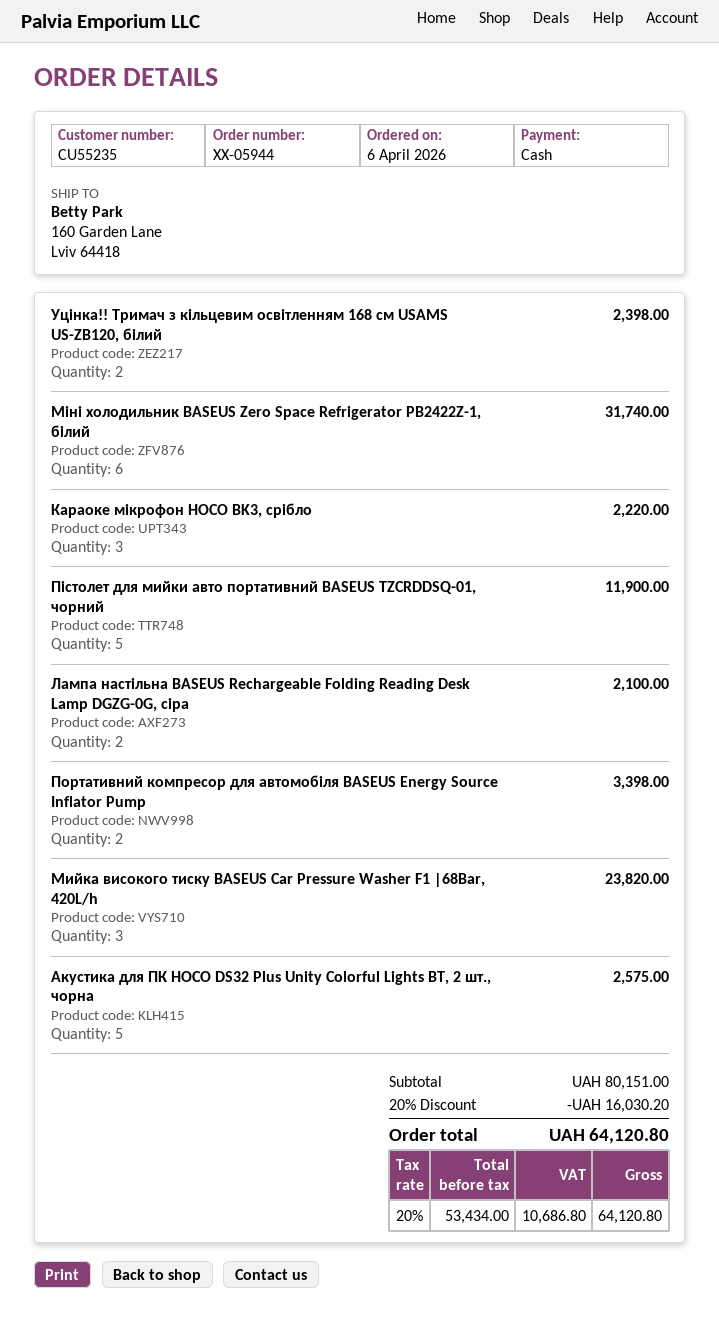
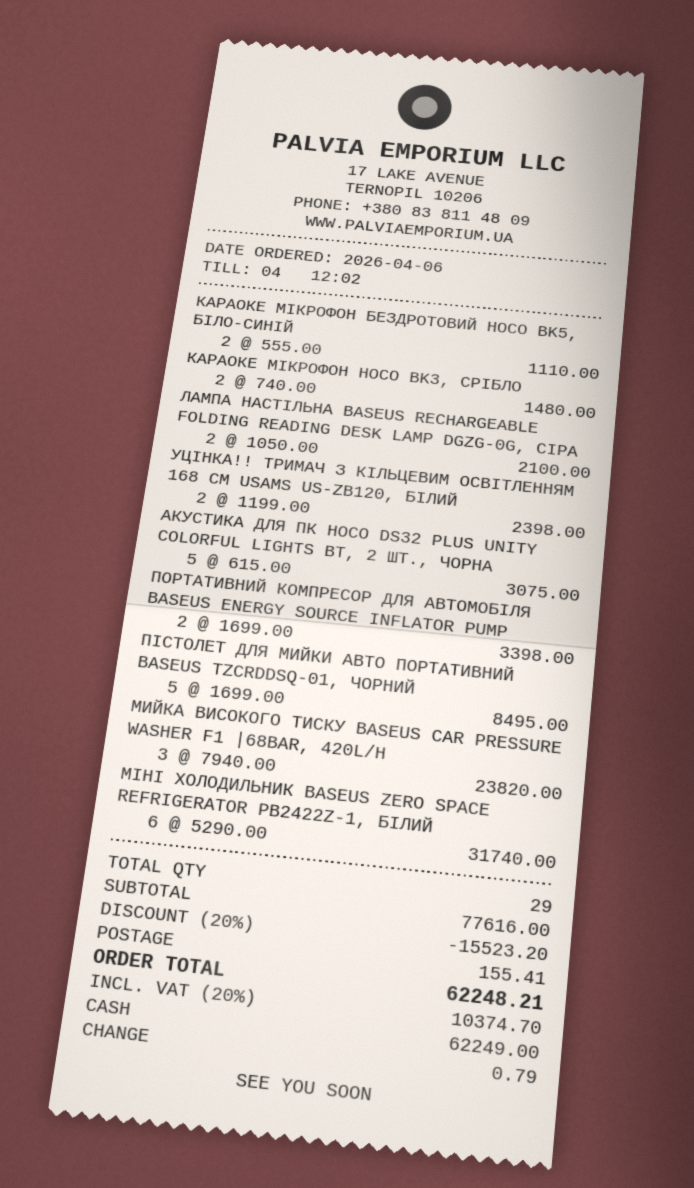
Караоке мікрофон HOCO BK3, срібло: 3 for 2220.00 -> 2 for 1480.00
Пістолет для мийки авто портативний BASEUS TZCRDDSQ-01, чорний: 5 for 11900.00 -> 5 for 8495.00
Акустика для ПК HOCO DS32 Plus Unity Colorful Lights BT, 2 шт., чорна: 5 for 2575.00 -> 5 for 3075.00
КАРАОКЕ МІКРОФОН БЕЗДРОТОВИЙ HOCO BK5, БІЛО-СИНІЙ: none -> 2 for 1110.00
subtotal: 80151.00 -> 77616.00
discount: 20% = 16030.20 -> 20% = 15523.20
shipping: none -> 155.41
tax: 20% = 10686.80 -> 20% = 10374.70
total: 64120.80 -> 62248.21

